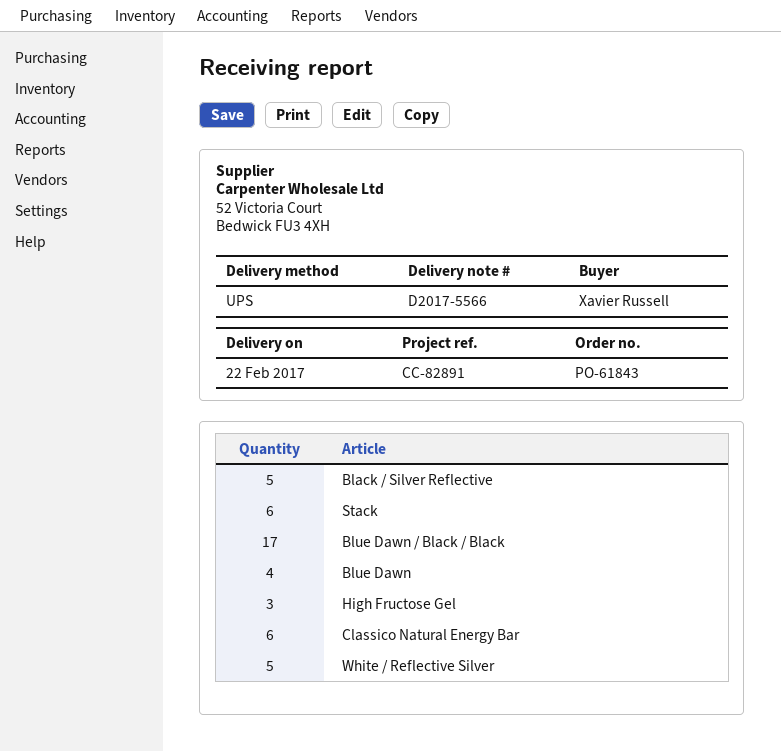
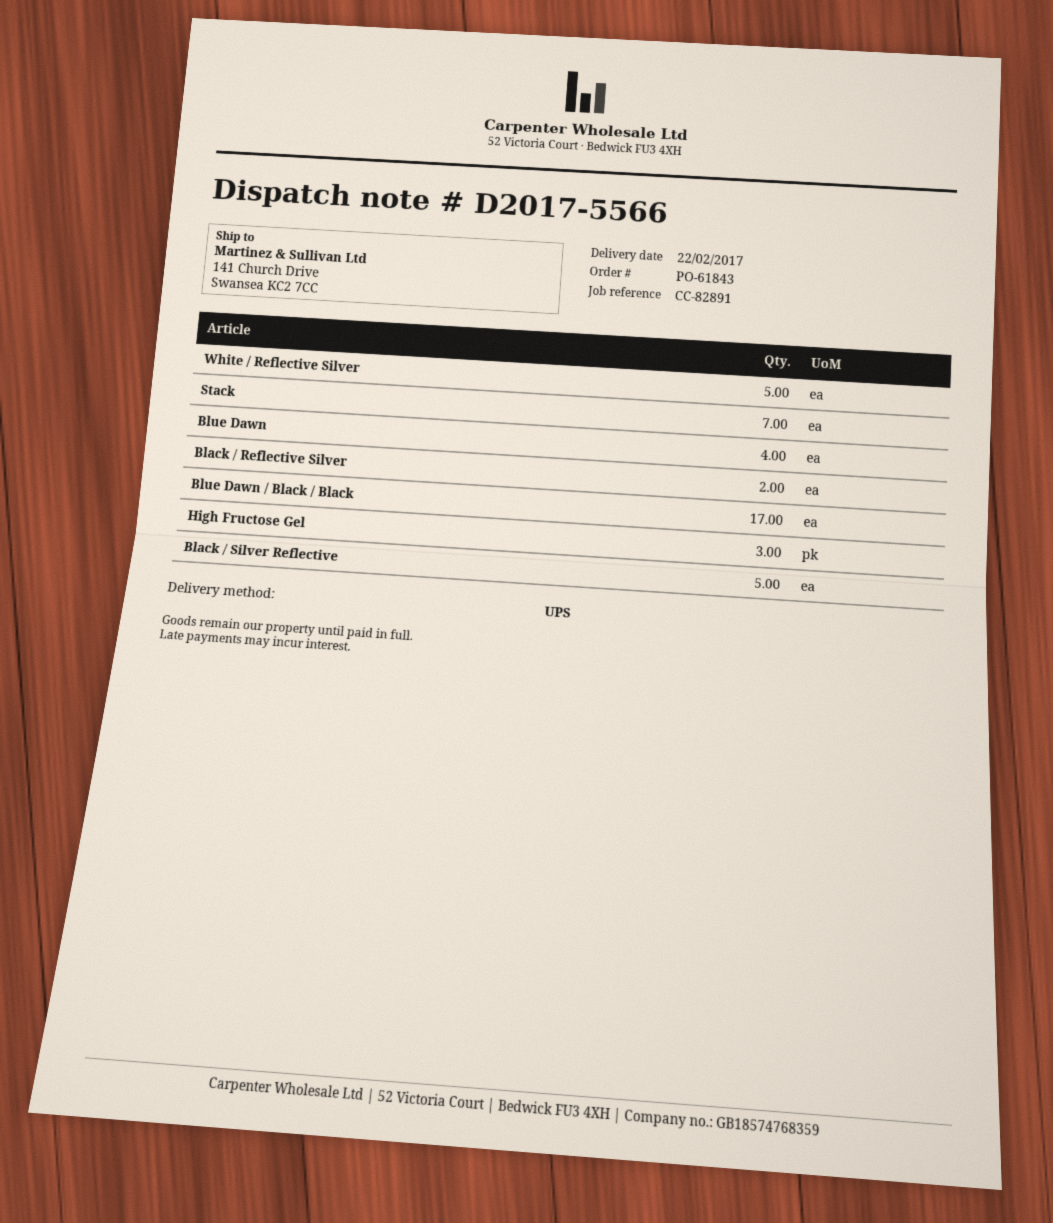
Stack: 6 -> 7
Classico Natural Energy Bar: 6 -> none
Black / Reflective Silver: none -> 2

